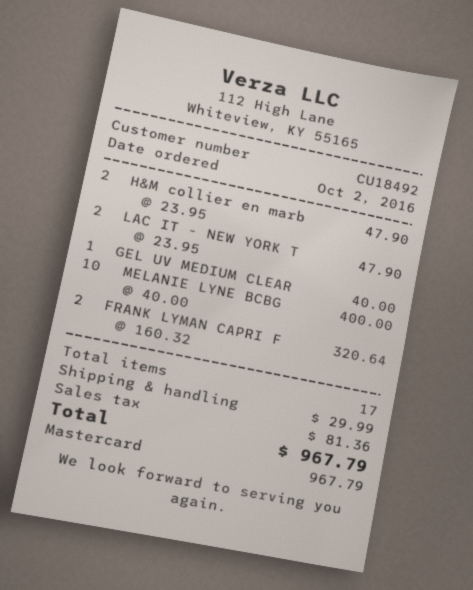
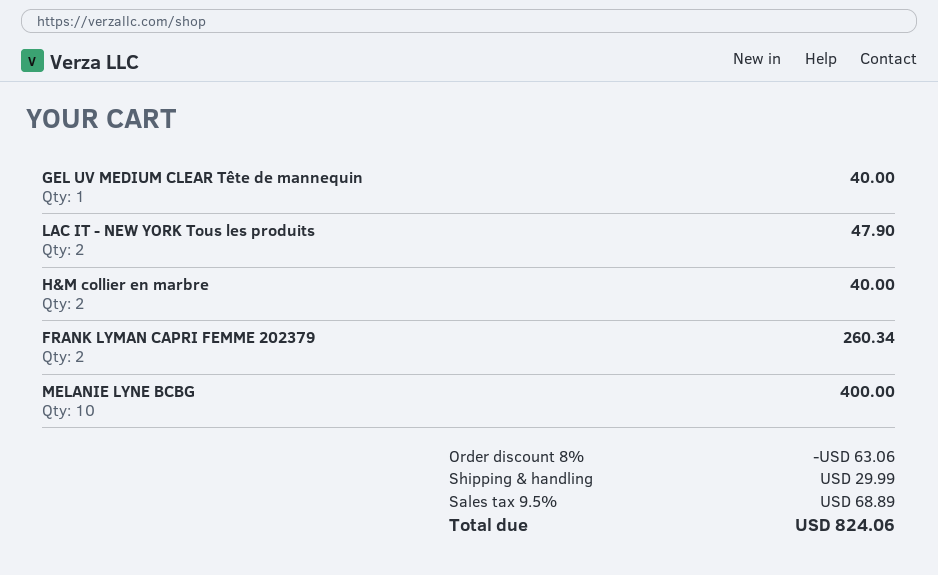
H&M collier en marb: 2 for 47.90 -> 2 for 40.00
FRANK LYMAN CAPRI F: 2 for 320.64 -> 2 for 260.34
discount: none -> 8% = 63.06
tax: 81.36 -> 68.89
total: 967.79 -> 824.06

